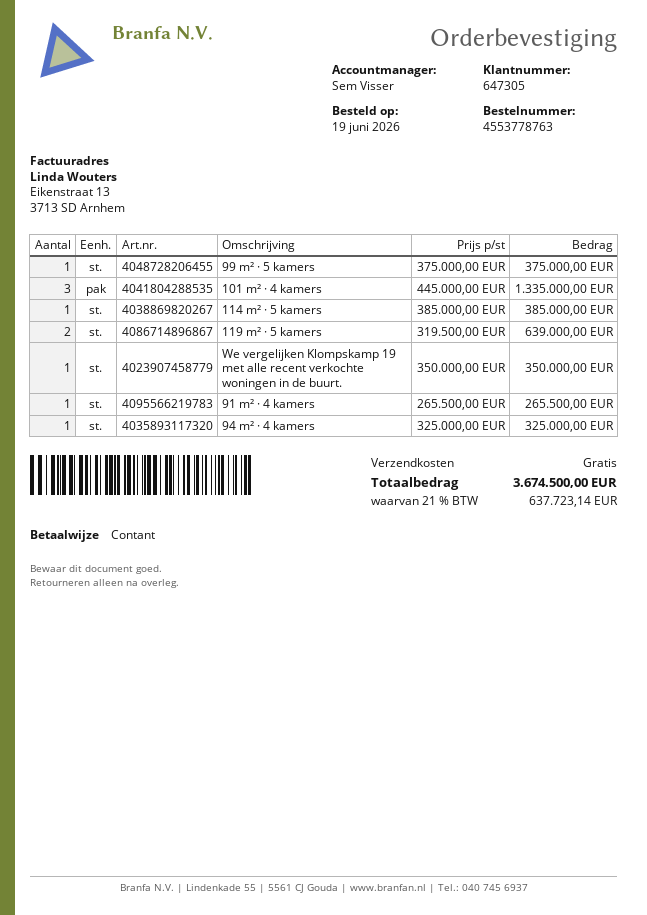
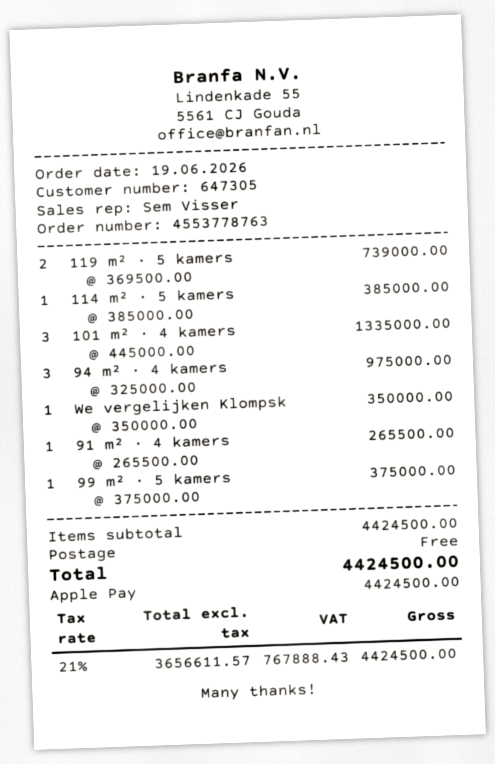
payment method: cash -> Apple Pay
119 m² · 5 kamers: 2 x 319500.00 = 639000.00 -> 2 x 369500.00 = 739000.00
94 m² · 4 kamers: 1 x 325000.00 = 325000.00 -> 3 x 325000.00 = 975000.00
tax: 21% = 637723.14 -> 21% = 767888.43
total: 3674500.00 -> 4424500.00

